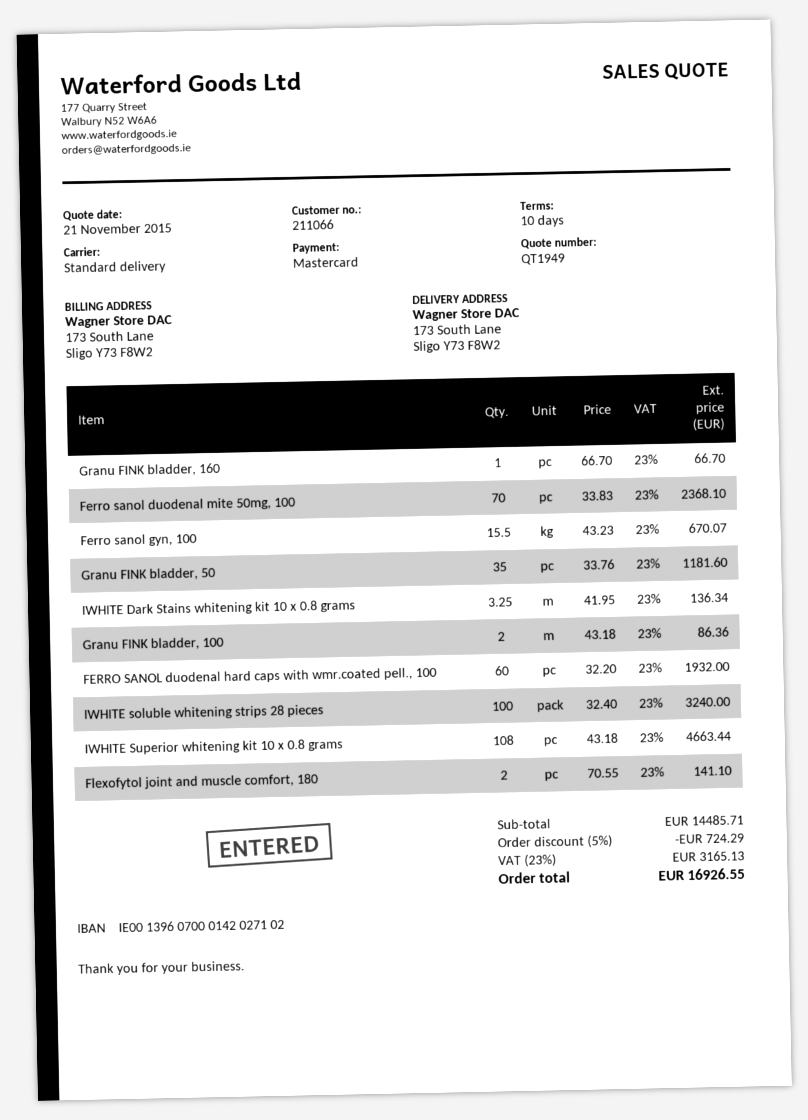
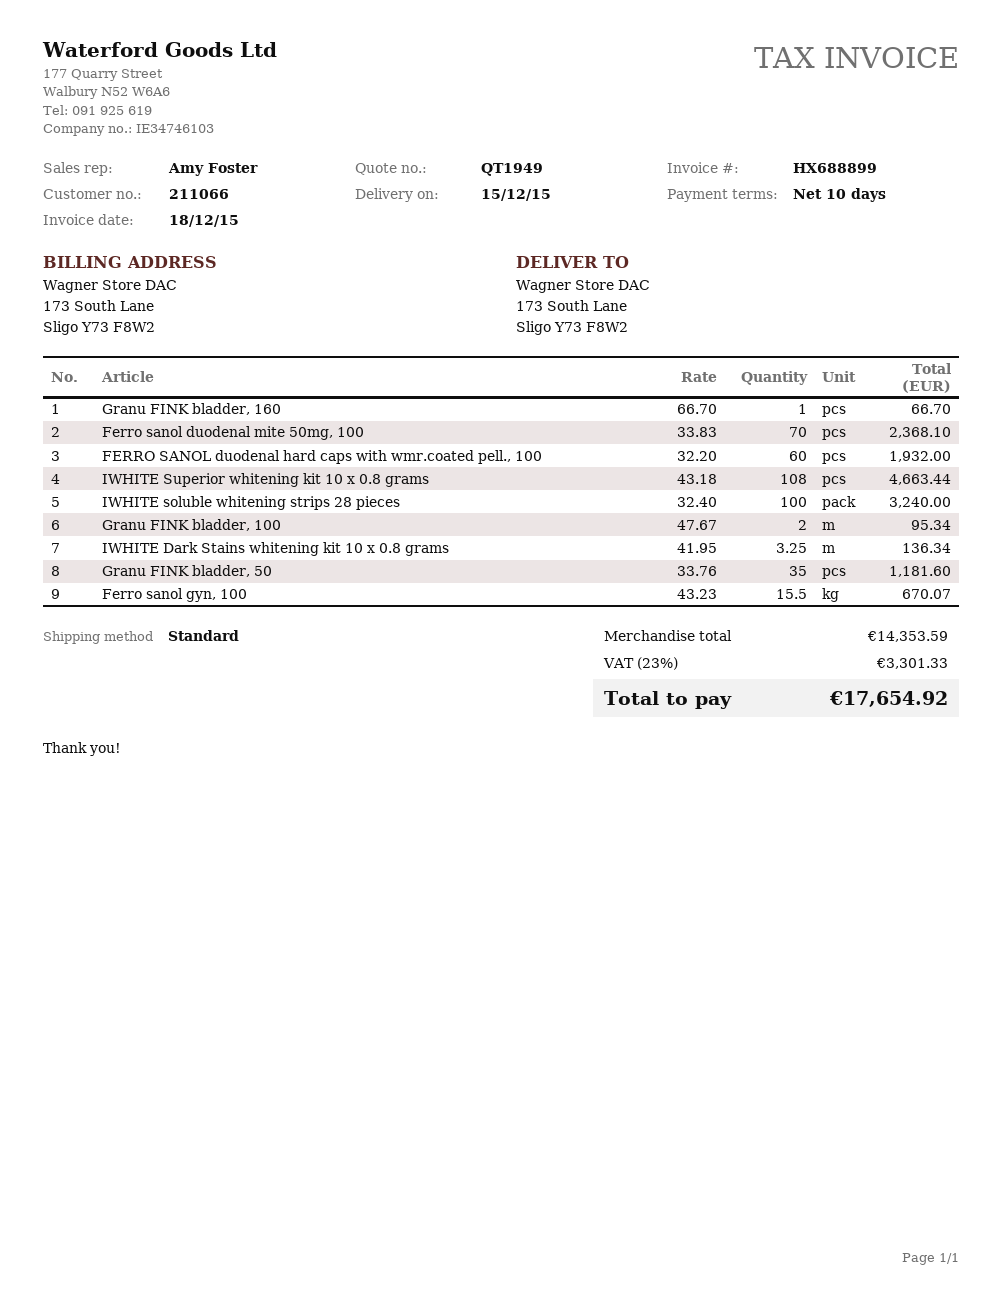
Granu FINK bladder, 100: 2 x 43.18 = 86.36 -> 2 x 47.67 = 95.34
Flexofytol joint and muscle comfort, 180: 2 x 70.55 = 141.10 -> none
subtotal: 14485.71 -> 14353.59
discount: 5% = 724.29 -> none
tax: 23% = 3165.13 -> 23% = 3301.33
total: 16926.55 -> 17654.92

